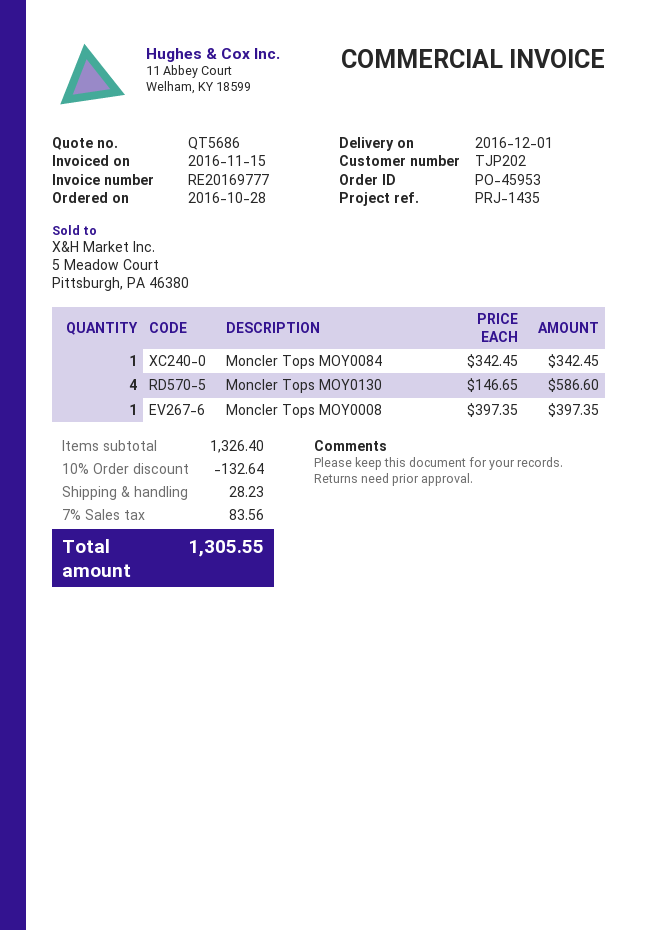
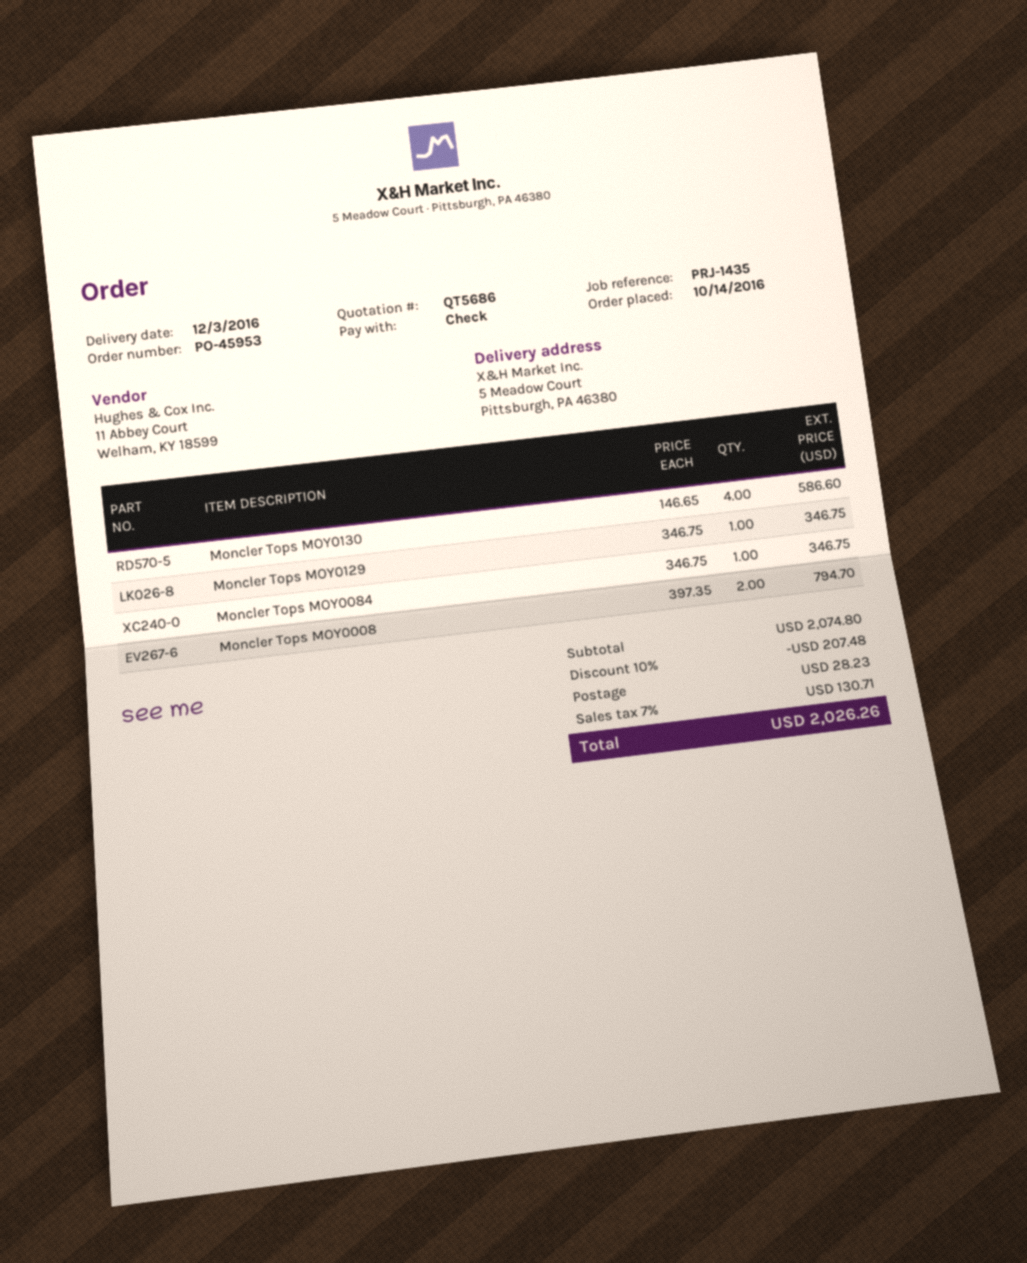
order date: 2016-10-28 -> 2016-10-14
delivery date: 2016-12-01 -> 2016-12-03
Moncler Tops MOY0084: 1 x 342.45 = 342.45 -> 1 x 346.75 = 346.75
Moncler Tops MOY0008: 1 x 397.35 = 397.35 -> 2 x 397.35 = 794.70
Moncler Tops MOY0129: none -> 1 x 346.75 = 346.75
subtotal: 1326.40 -> 2074.80
discount: 10% = 132.64 -> 10% = 207.48
tax: 7% = 83.56 -> 7% = 130.71
total: 1305.55 -> 2026.26

